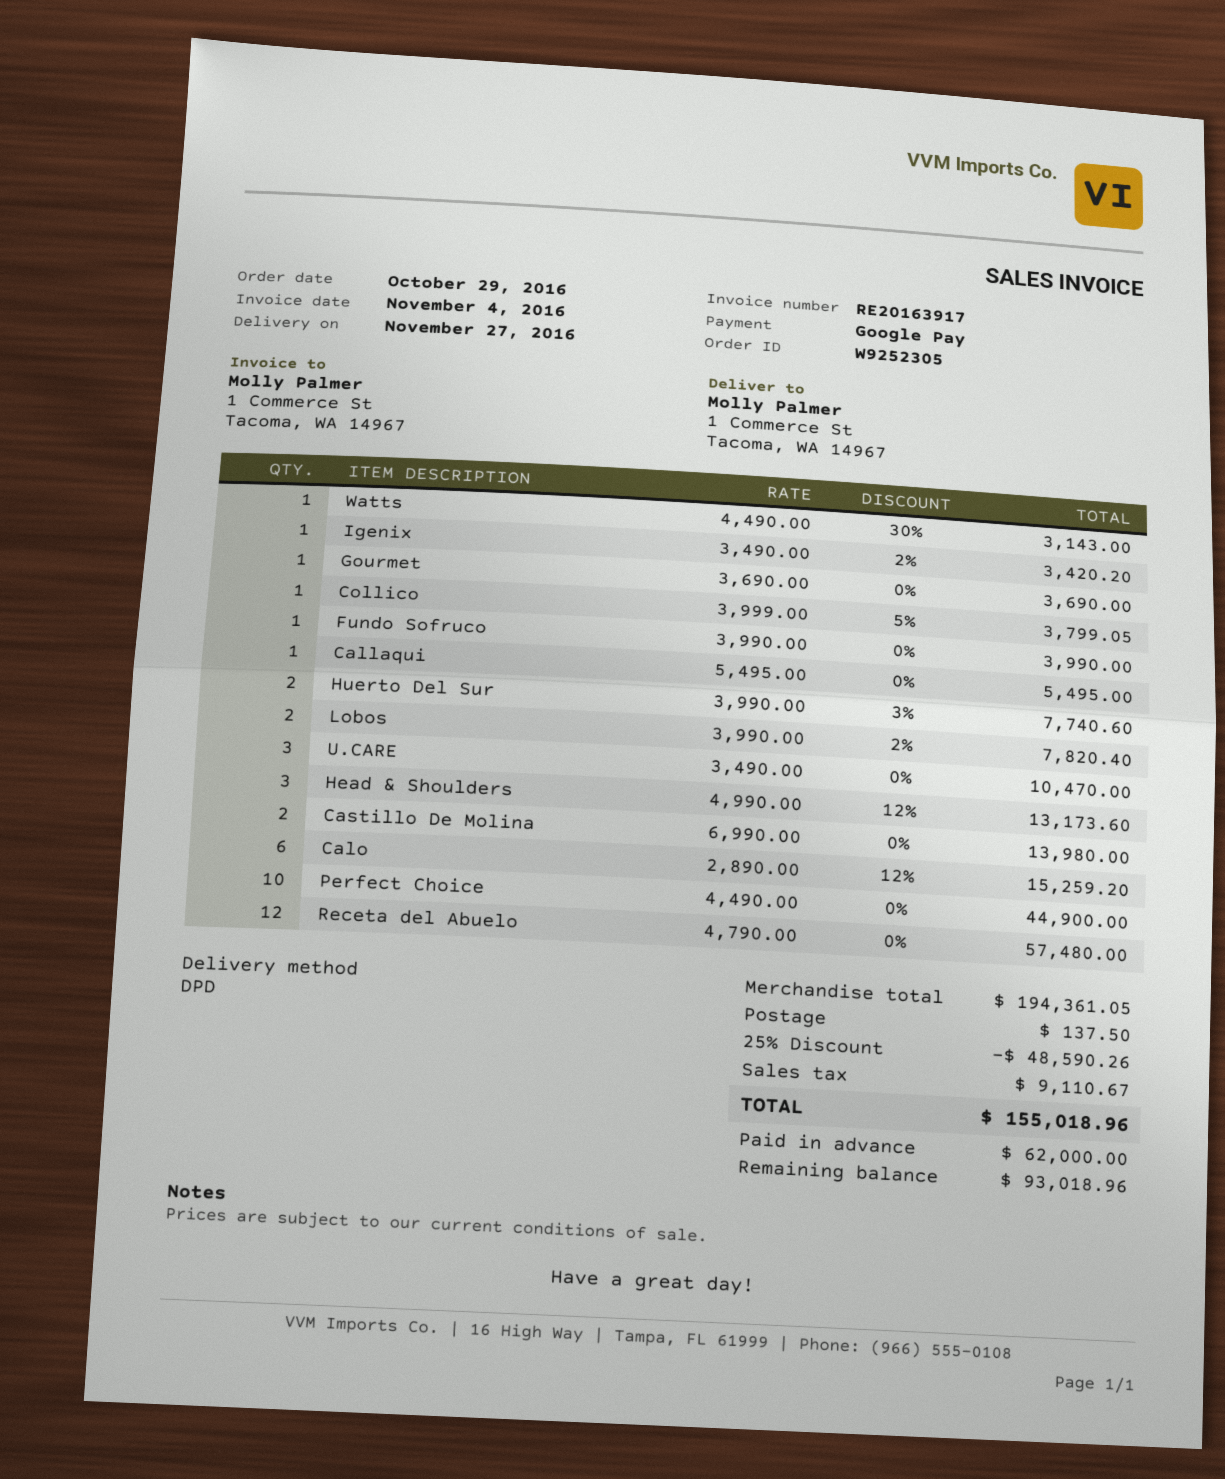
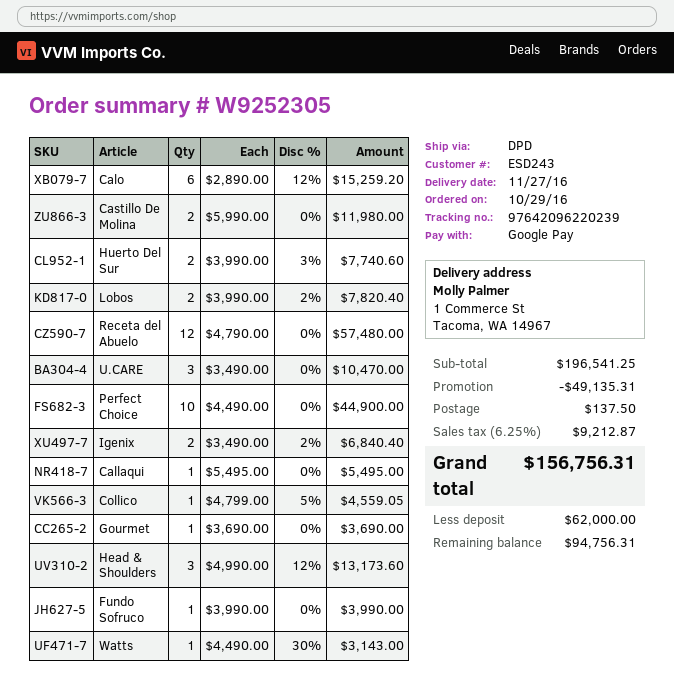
Igenix: 1 x 3490.00 - 2% = 3420.20 -> 2 x 3490.00 - 2% = 6840.40
Collico: 1 x 3999.00 - 5% = 3799.05 -> 1 x 4799.00 - 5% = 4559.05
Castillo De Molina: 2 x 6990.00 = 13980.00 -> 2 x 5990.00 = 11980.00
subtotal: 194361.05 -> 196541.25
discount: 48590.26 -> 49135.31
tax: 9110.67 -> 9212.87
total: 155018.96 -> 156756.31
balance: 93018.96 -> 94756.31

